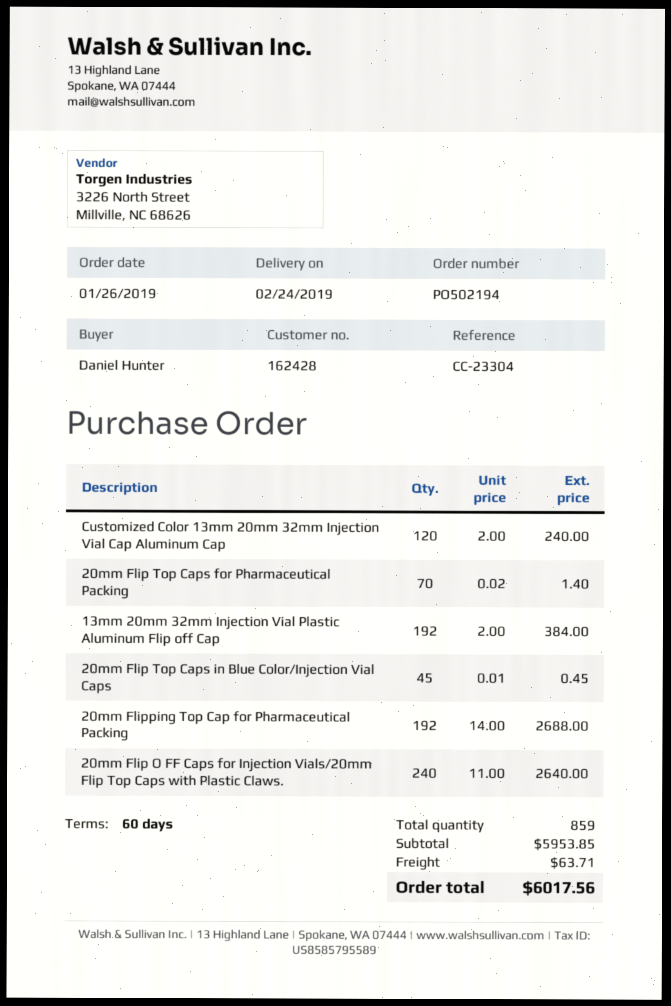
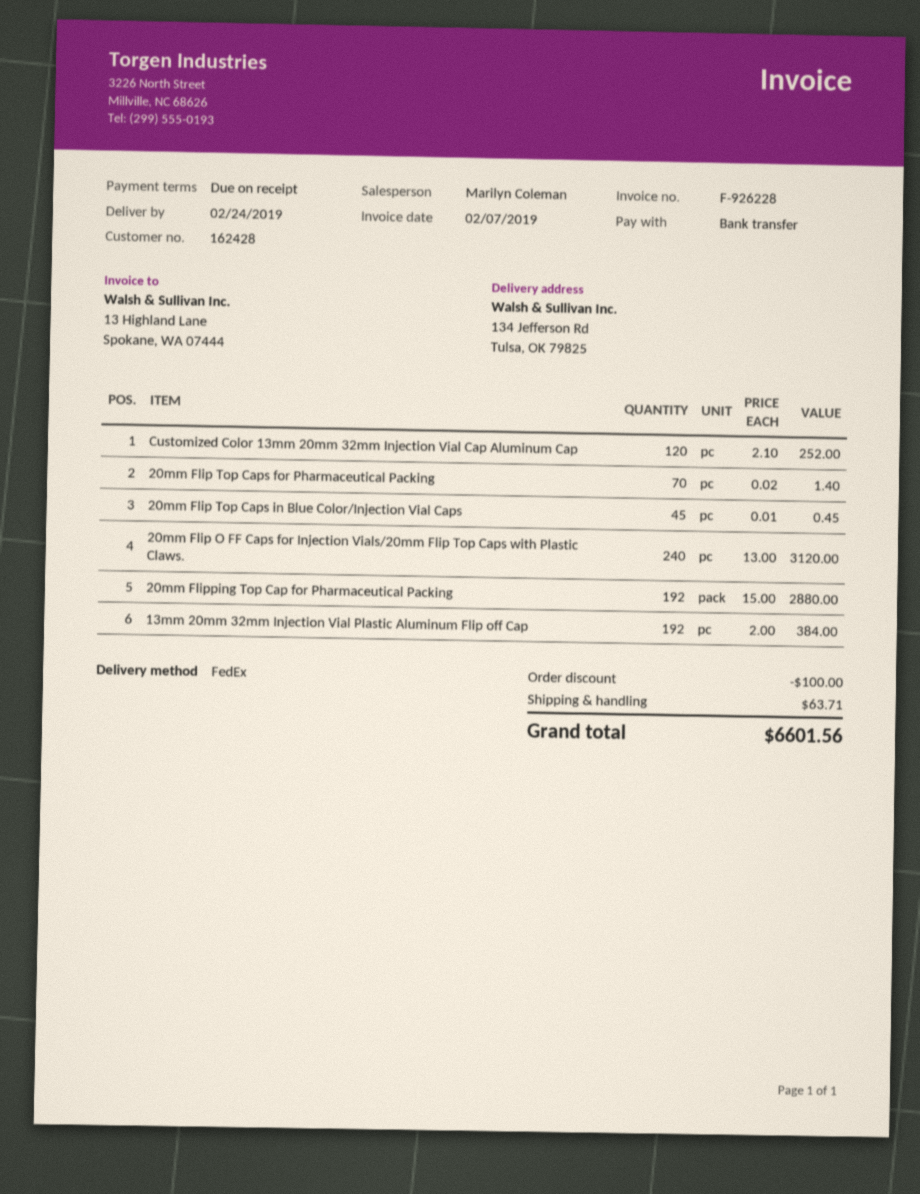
payment terms: 60 days -> on receipt
Customized Color 13mm 20mm 32mm Injection Vial Cap Aluminum Cap: 120 x 2.00 = 240.00 -> 120 x 2.10 = 252.00
20mm Flipping Top Cap for Pharmaceutical Packing: 192 x 14.00 = 2688.00 -> 192 x 15.00 = 2880.00
20mm Flip O FF Caps for Injection Vials/20mm Flip Top Caps with Plastic Claws.: 240 x 11.00 = 2640.00 -> 240 x 13.00 = 3120.00
discount: none -> 100.00
total: 6017.56 -> 6601.56

